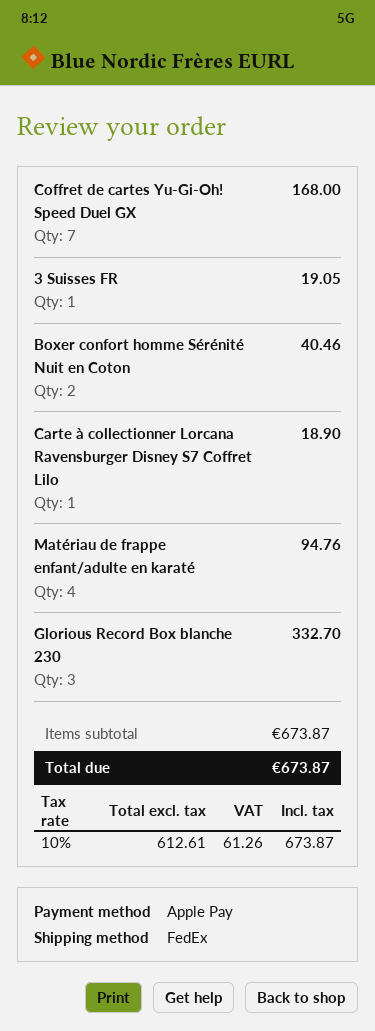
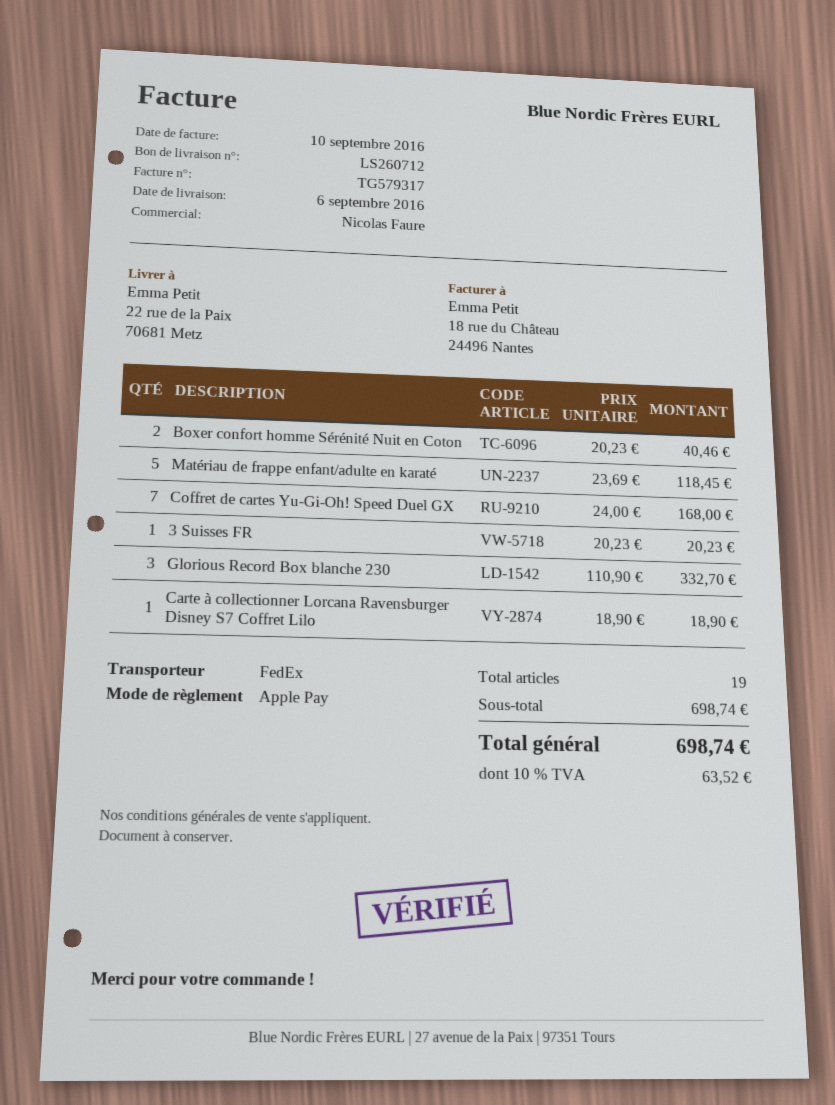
3 Suisses FR: 1 for 19.05 -> 1 for 20.23
Matériau de frappe enfant/adulte en karaté: 4 for 94.76 -> 5 for 118.45
subtotal: 673.87 -> 698.74
tax: 10% = 61.26 -> 10% = 63.52
total: 673.87 -> 698.74

